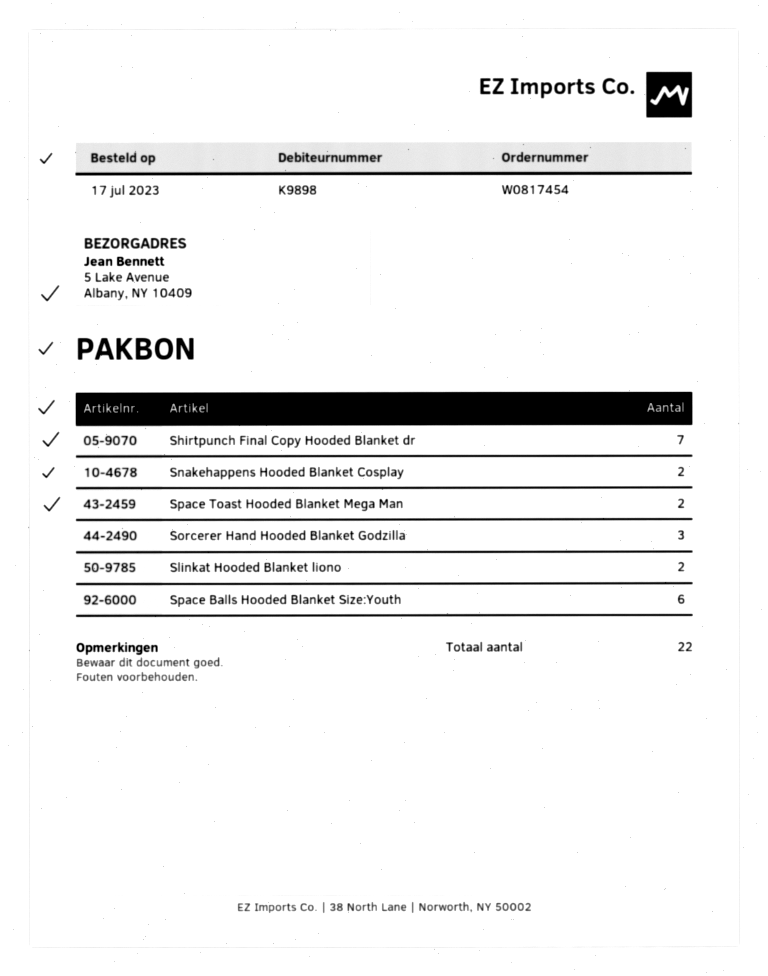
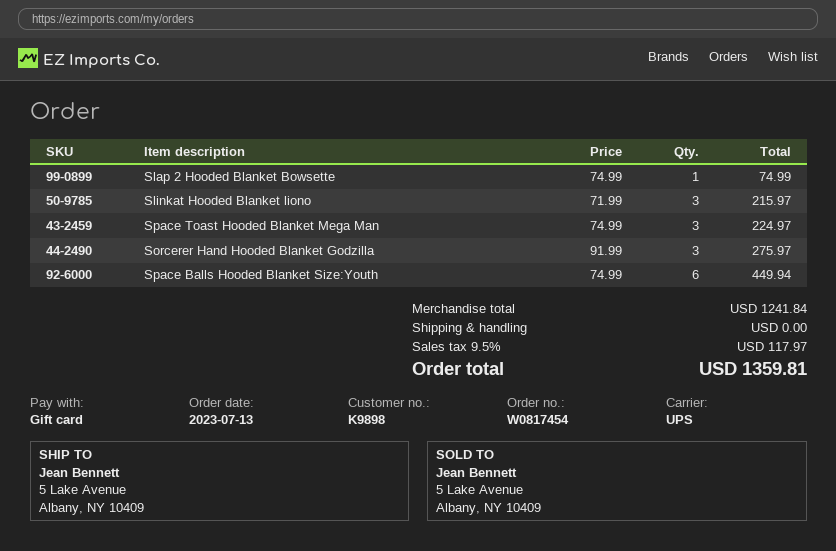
order date: 2023-07-17 -> 2023-07-13
Shirtpunch Final Copy Hooded Blanket dr: 7 -> none
Snakehappens Hooded Blanket Cosplay: 2 -> none
Space Toast Hooded Blanket Mega Man: 2 -> 3
Slinkat Hooded Blanket liono: 2 -> 3
Slap 2 Hooded Blanket Bowsette: none -> 1

